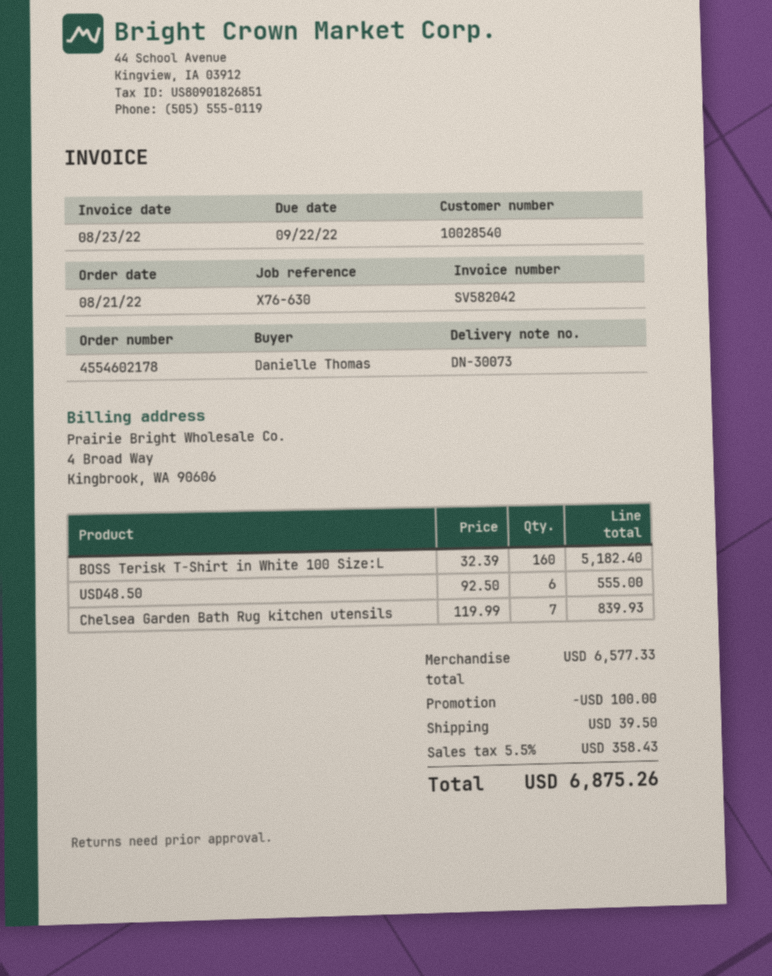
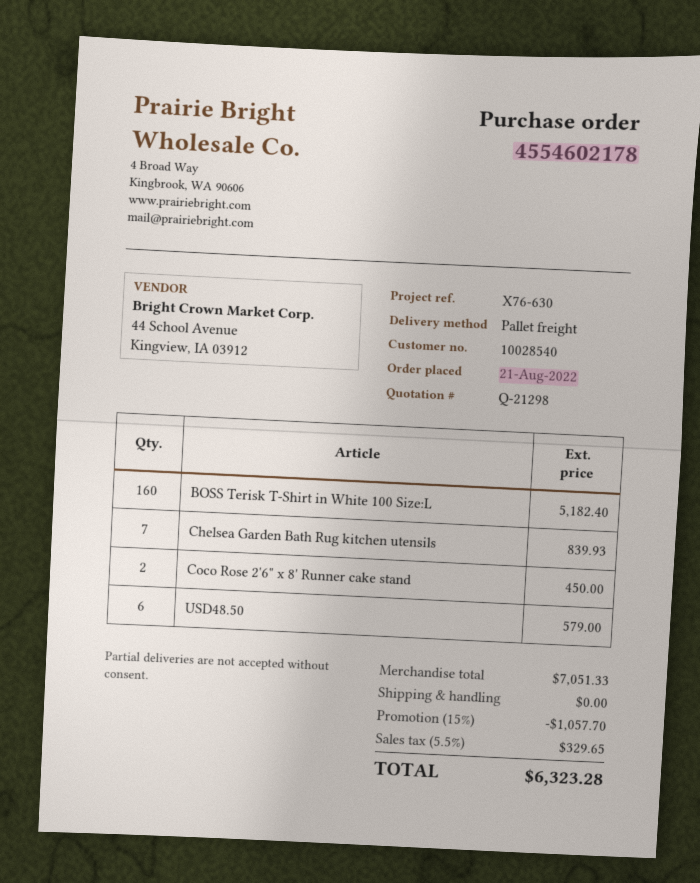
USD48.50: 6 for 555.00 -> 6 for 579.00
Coco Rose 2'6" x 8' Runner cake stand: none -> 2 for 450.00
subtotal: 6577.33 -> 7051.33
discount: 100.00 -> 1057.70
shipping: 39.50 -> 0.00
tax: 5.5% = 358.43 -> 5.5% = 329.65
total: 6875.26 -> 6323.28

